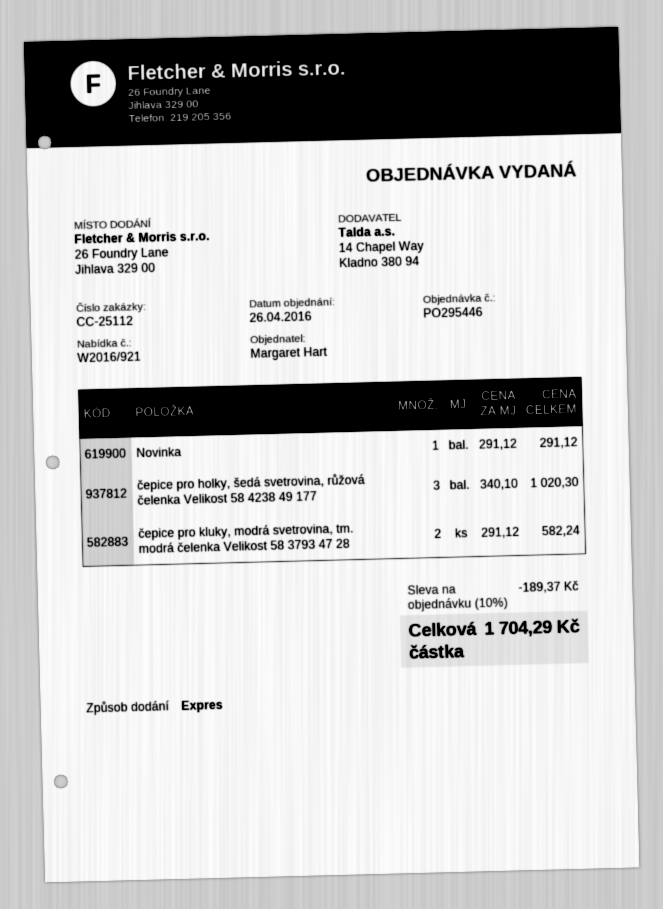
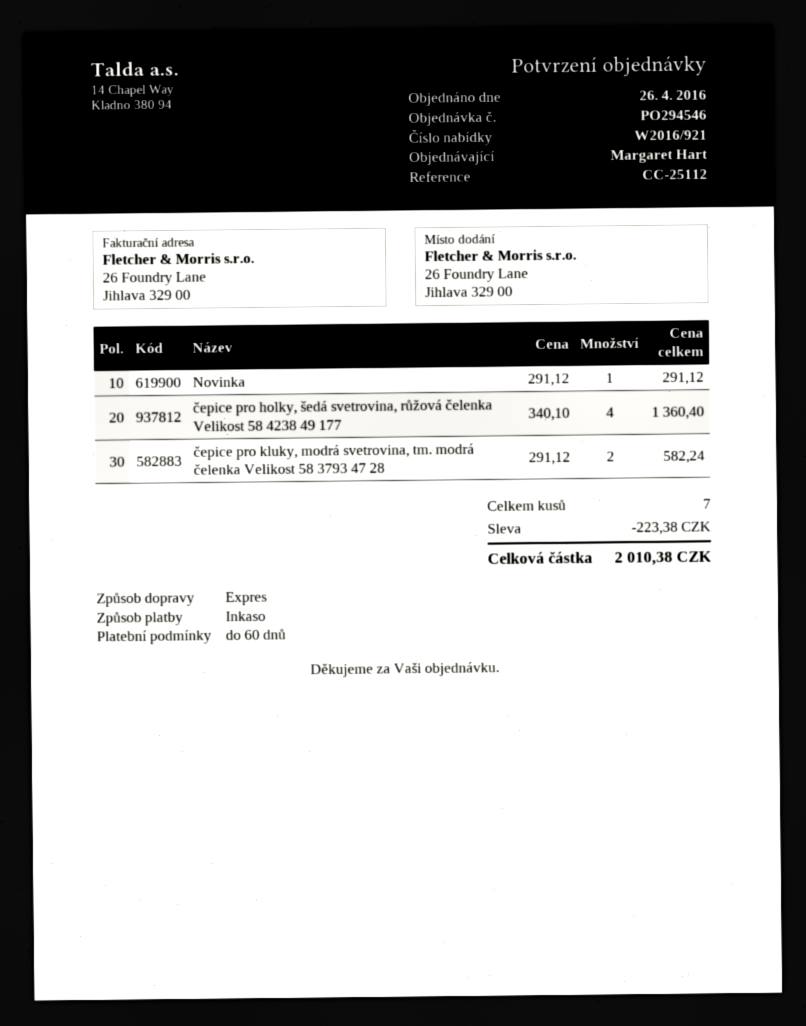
order number: PO295446 -> PO294546
čepice pro holky, šedá svetrovina, růžová čelenka Velikost 58 4238 49 177: 3 x 340.10 = 1020.30 -> 4 x 340.10 = 1360.40
discount: 189.37 -> 223.38
total: 1704.29 -> 2010.38

